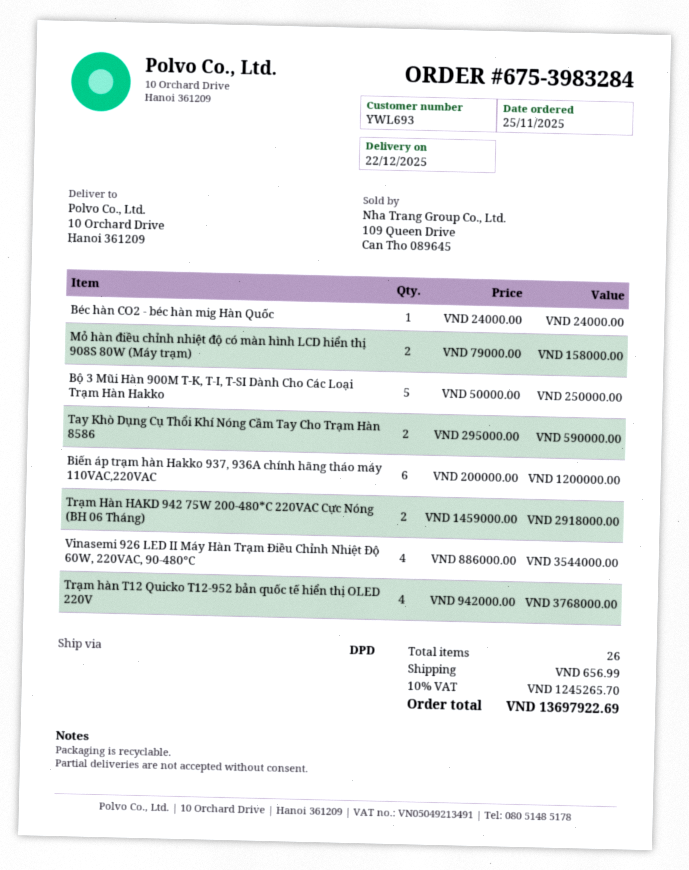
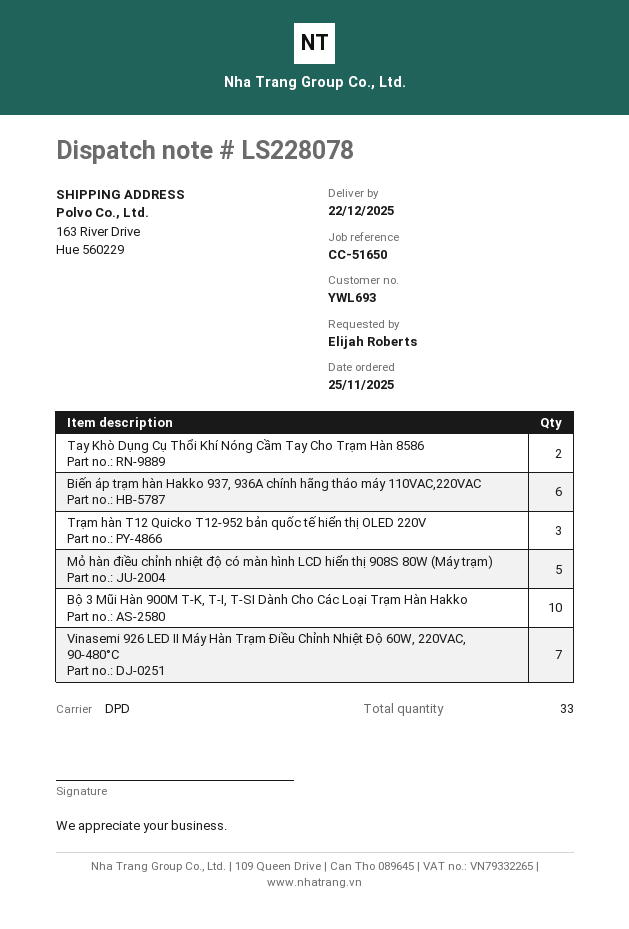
ship to: 10 Orchard Drive, Hanoi 361209 -> 163 River Drive, Hue 560229
Béc hàn CO2 - béc hàn mig Hàn Quốc: 1 -> none
Mỏ hàn điều chỉnh nhiệt độ có màn hình LCD hiển thị 908S 80W (Máy trạm): 2 -> 5
Bộ 3 Mũi Hàn 900M T-K, T-I, T-SI Dành Cho Các Loại Trạm Hàn Hakko: 5 -> 10
Trạm Hàn HAKD 942 75W 200-480*C 220VAC Cực Nóng (BH 06 Tháng): 2 -> none
Vinasemi 926 LED II Máy Hàn Trạm Điều Chỉnh Nhiệt Độ 60W, 220VAC, 90-480°C: 4 -> 7
Trạm hàn T12 Quicko T12-952 bản quốc tế hiển thị OLED 220V: 4 -> 3
total quantity: 26 -> 33

